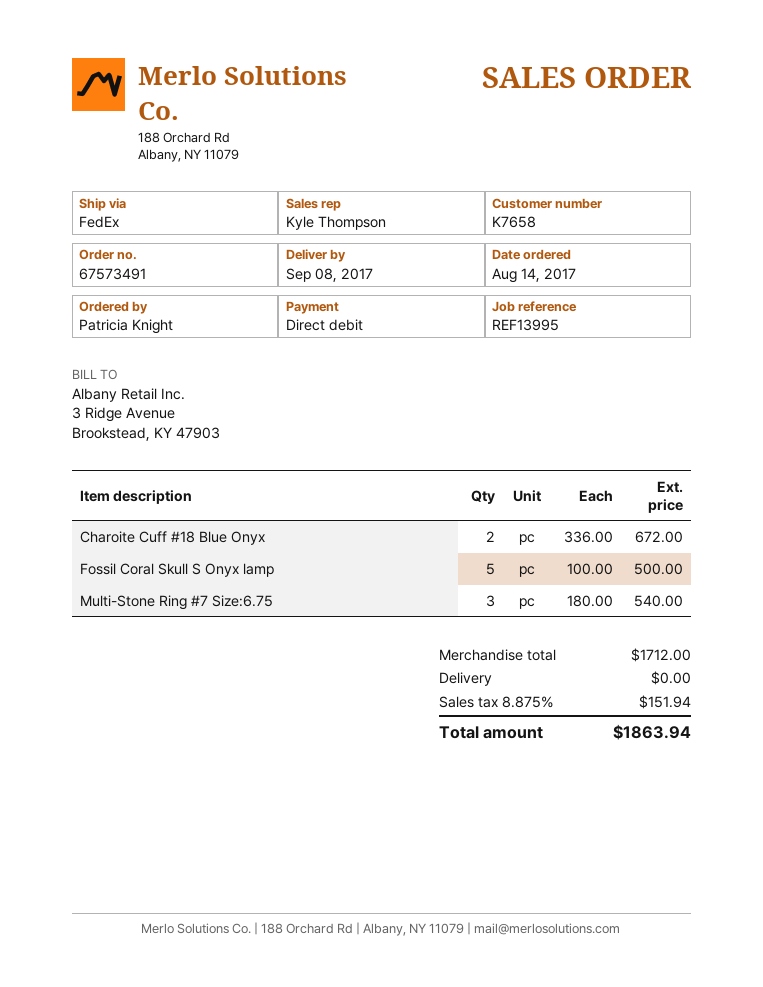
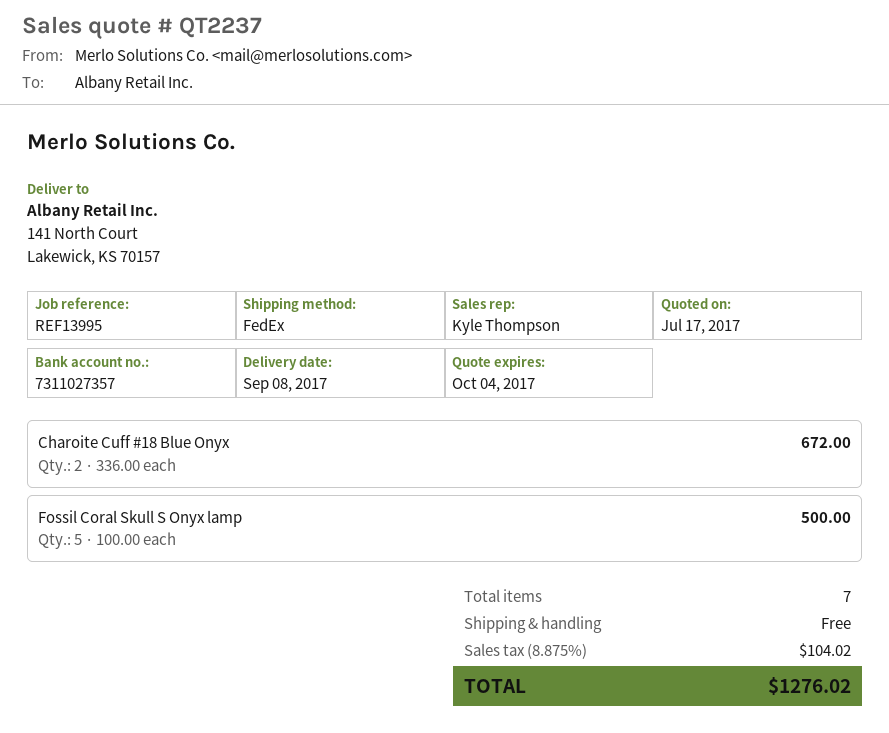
Multi-Stone Ring #7 Size:6.75: 3 x 180.00 = 540.00 -> none
tax: 8.875% = 151.94 -> 8.875% = 104.02
total: 1863.94 -> 1276.02

